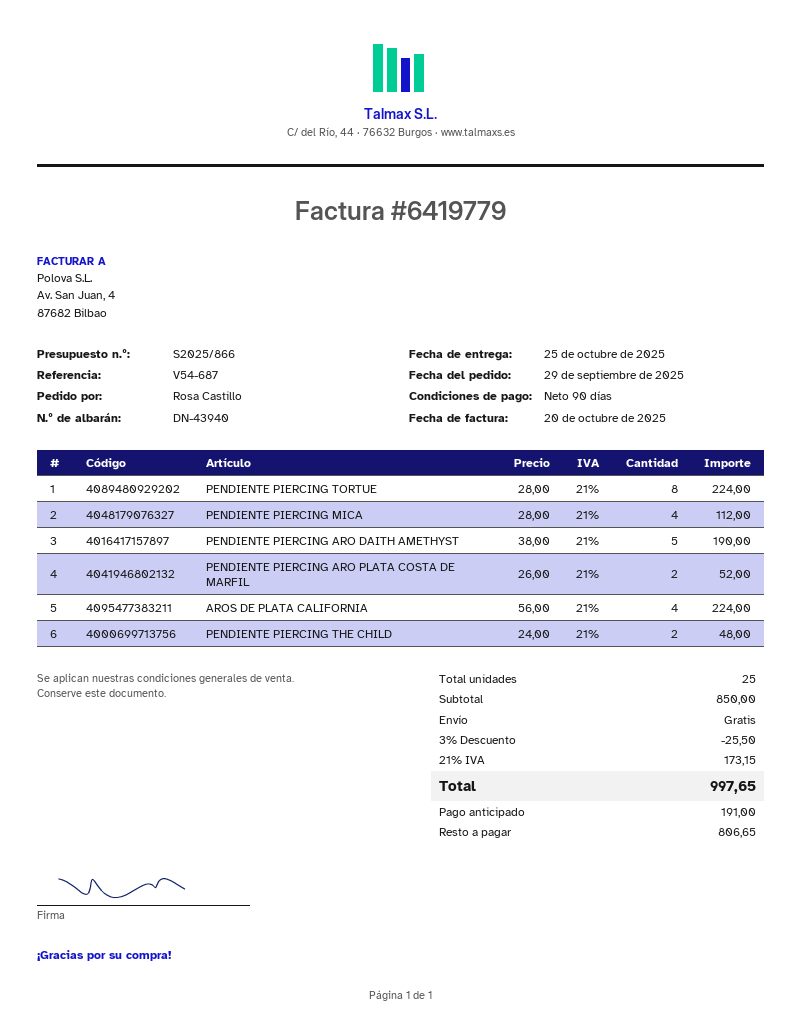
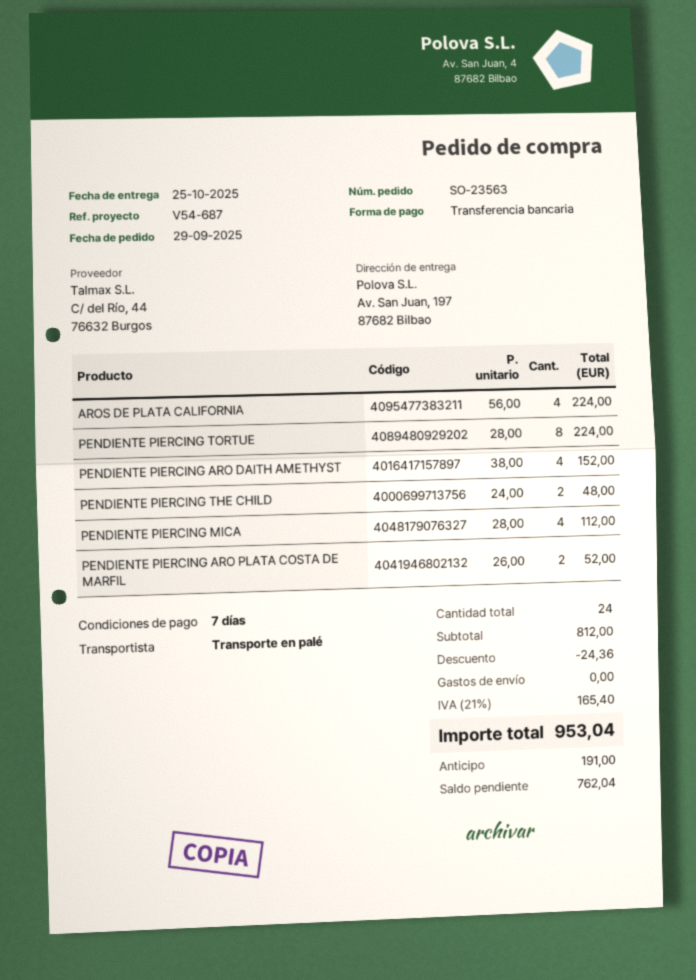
payment terms: 90 days -> 7 days
PENDIENTE PIERCING ARO DAITH AMETHYST: 5 x 38.00 = 190.00 -> 4 x 38.00 = 152.00
total quantity: 25 -> 24
subtotal: 850.00 -> 812.00
discount: 25.50 -> 24.36
tax: 21% = 173.15 -> 21% = 165.40
total: 997.65 -> 953.04
balance: 806.65 -> 762.04

